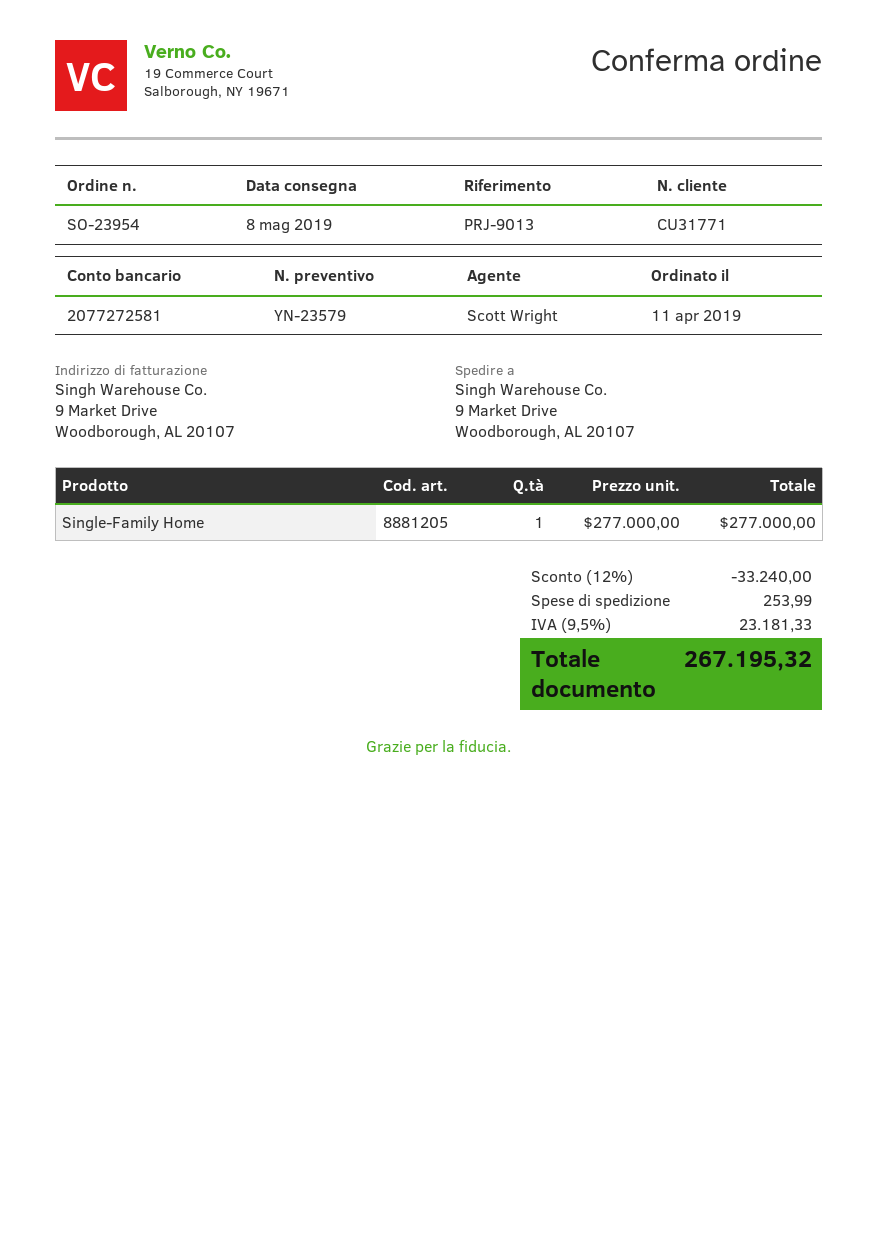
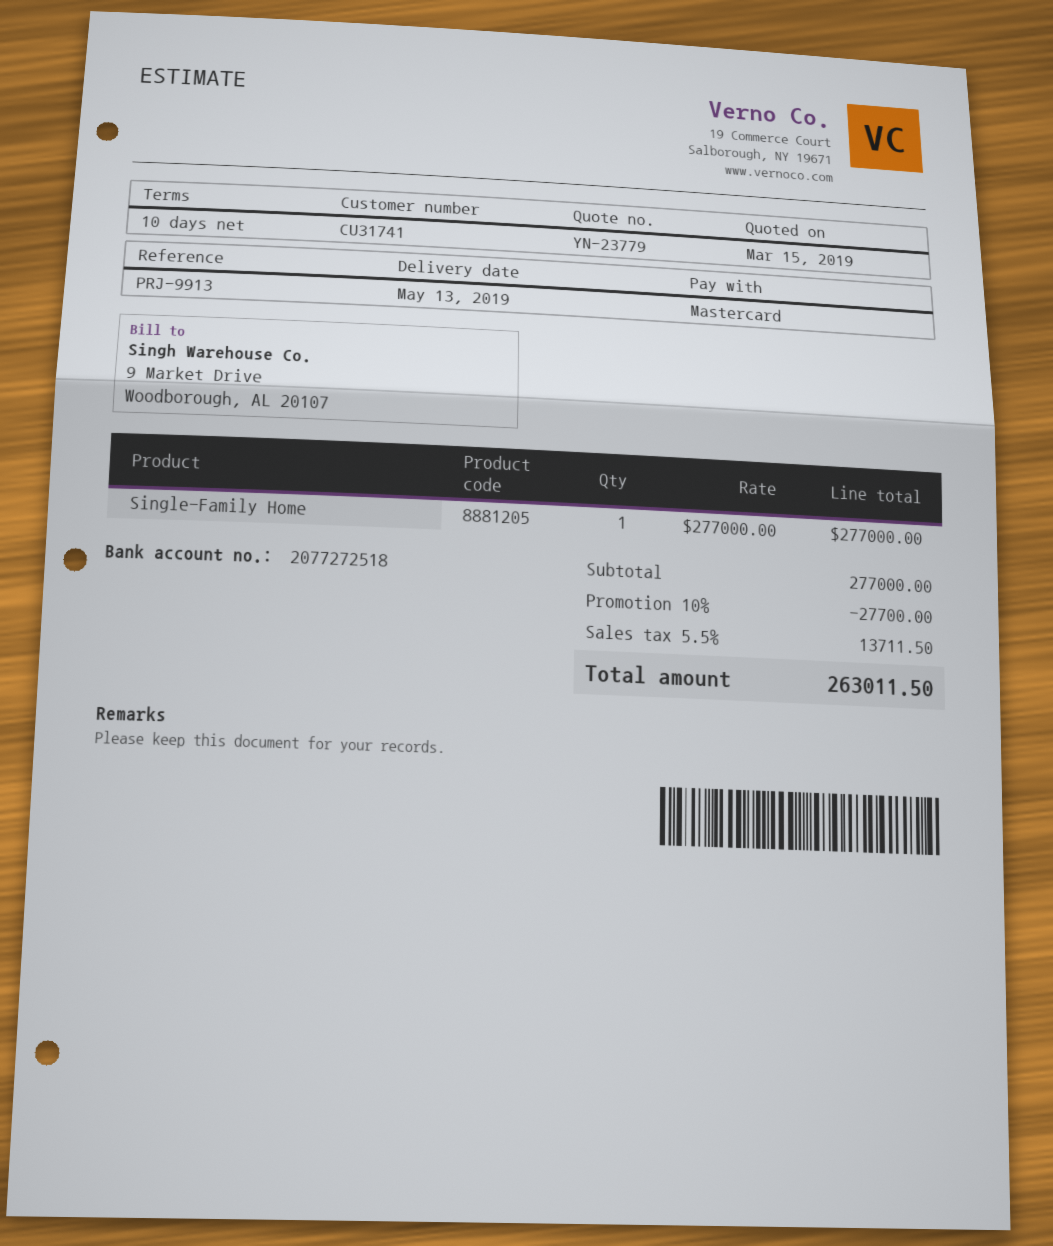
quote number: YN-23579 -> YN-23779
delivery date: 2019-05-08 -> 2019-05-13
customer number: CU31771 -> CU31741
reference: PRJ-9013 -> PRJ-9913
bank account: 2077272581 -> 2077272518
discount: 12% = 33240.00 -> 10% = 27700.00
shipping: 253.99 -> none
tax: 9.5% = 23181.33 -> 5.5% = 13711.50
total: 267195.32 -> 263011.50

